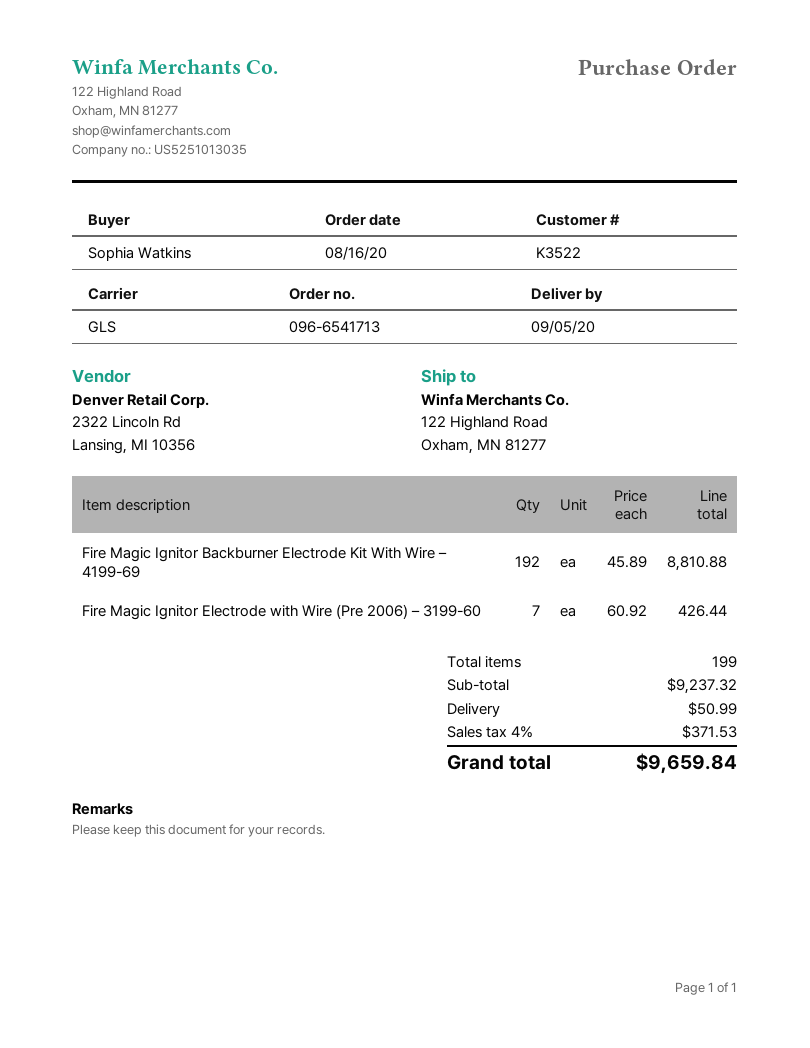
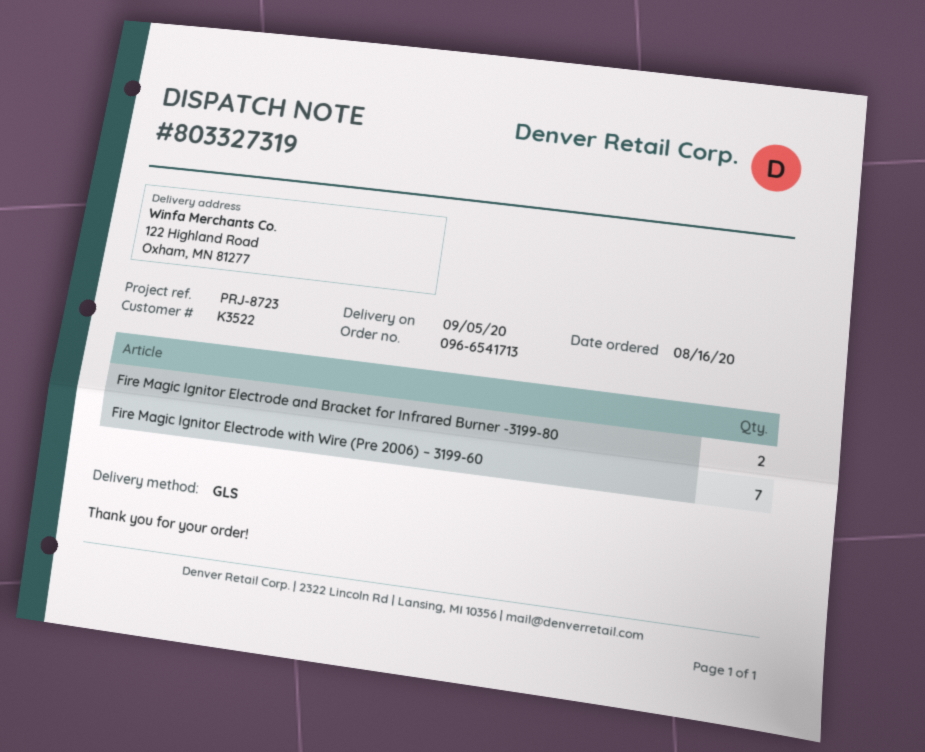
Fire Magic Ignitor Backburner Electrode Kit With Wire – 4199-69: 192 -> none
Fire Magic Ignitor Electrode and Bracket for Infrared Burner -3199-80: none -> 2

